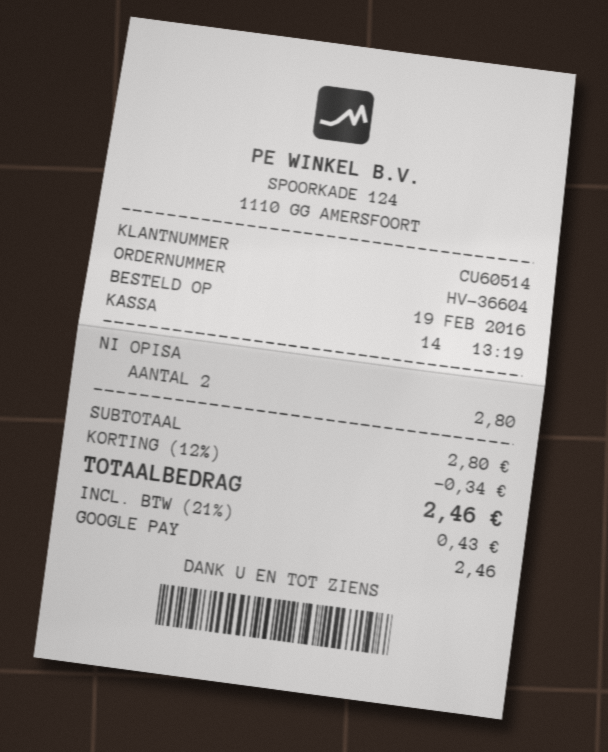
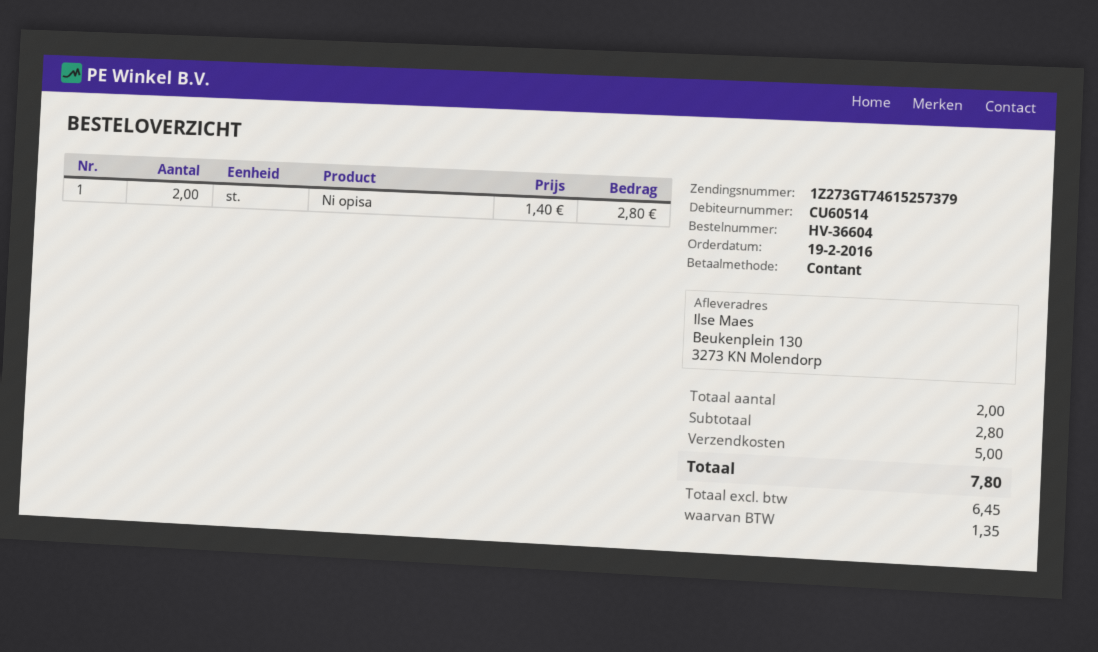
payment method: Google Pay -> cash
discount: 12% = 0.34 -> none
shipping: none -> 5.00
tax: 0.43 -> 1.35
total: 2.46 -> 7.80

